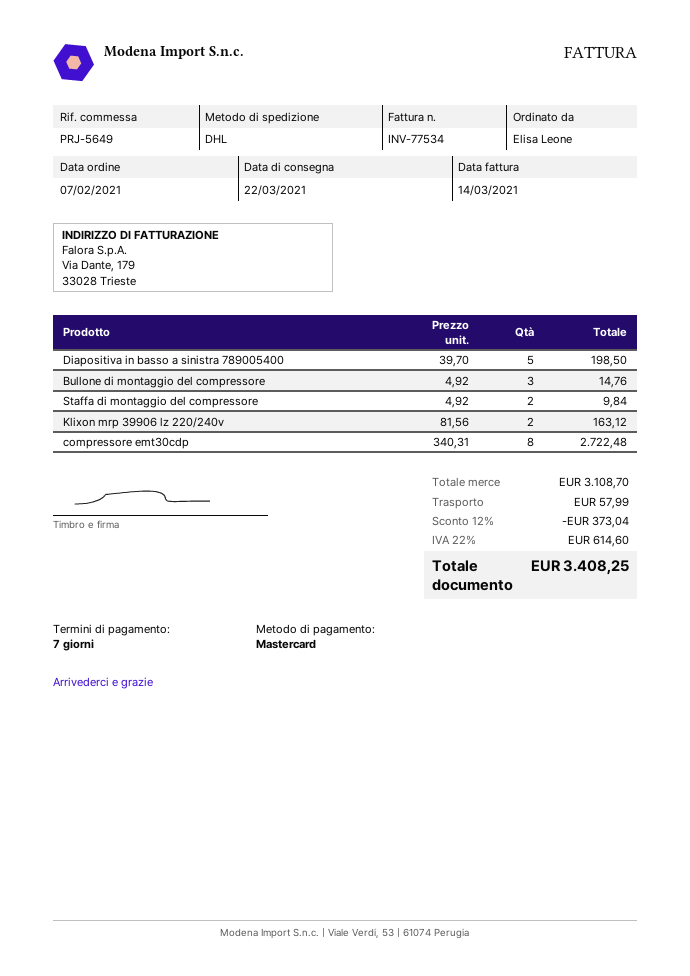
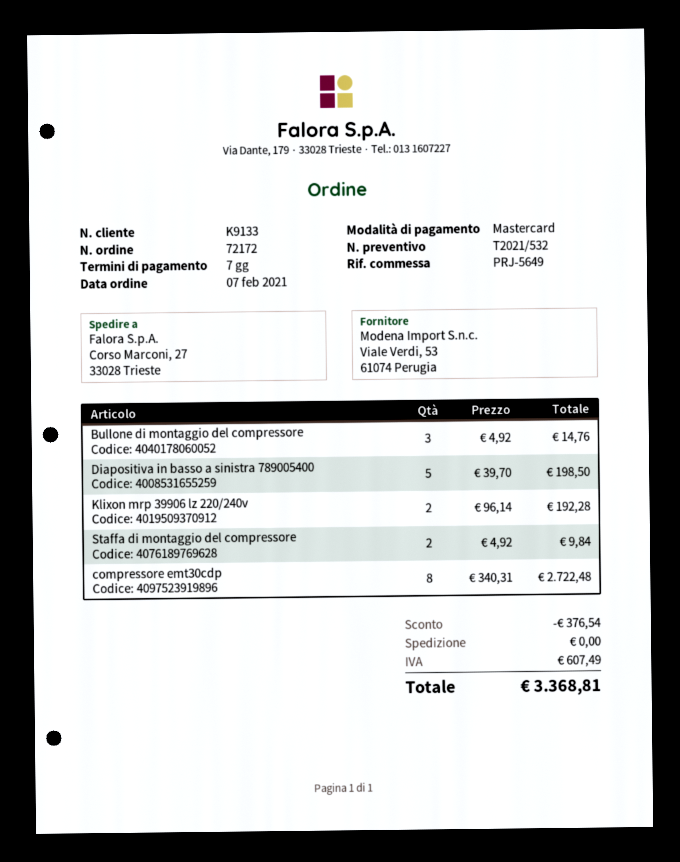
Klixon mrp 39906 lz 220/240v: 2 x 81.56 = 163.12 -> 2 x 96.14 = 192.28
discount: 373.04 -> 376.54
shipping: 57.99 -> 0.00
tax: 614.60 -> 607.49
total: 3408.25 -> 3368.81

